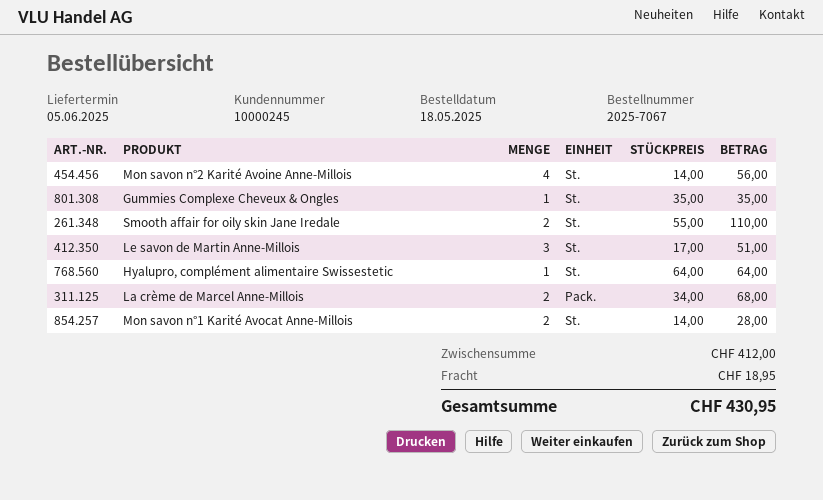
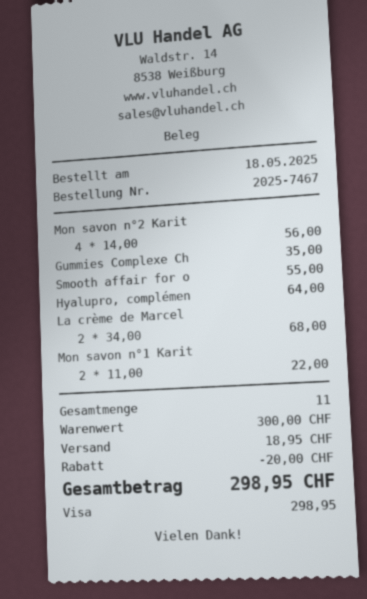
order number: 2025-7067 -> 2025-7467
Smooth affair for oily skin Jane Iredale: 2 x 55.00 = 110.00 -> 1 x 55.00 = 55.00
Le savon de Martin Anne-Millois: 3 x 17.00 = 51.00 -> none
Mon savon n°1 Karité Avocat Anne-Millois: 2 x 14.00 = 28.00 -> 2 x 11.00 = 22.00
subtotal: 412.00 -> 300.00
discount: none -> 20.00
total: 430.95 -> 298.95

